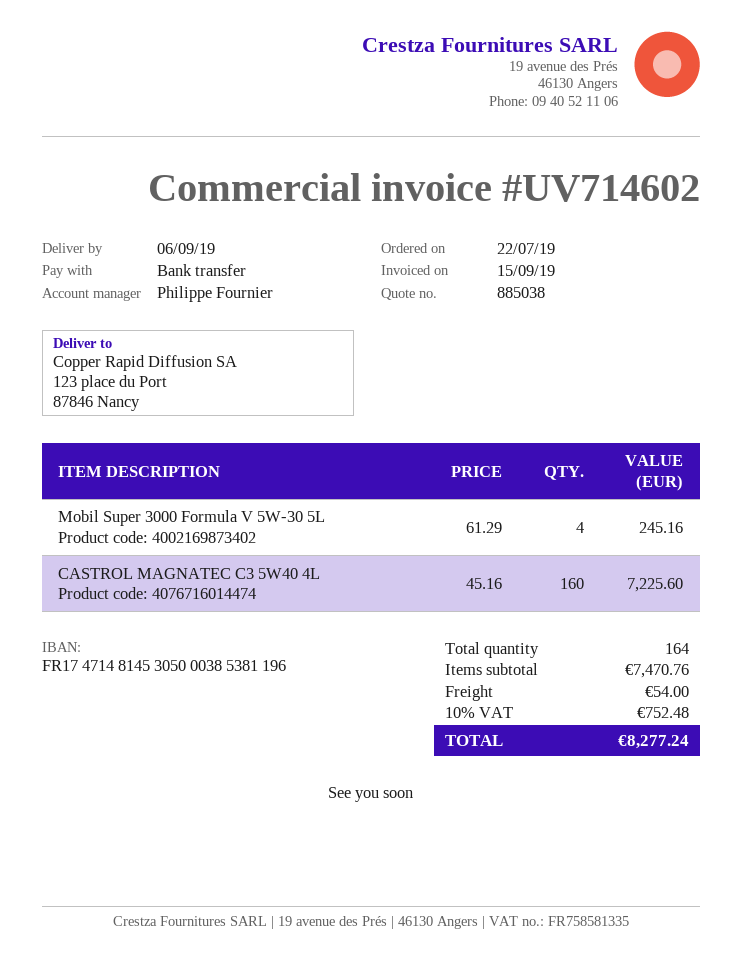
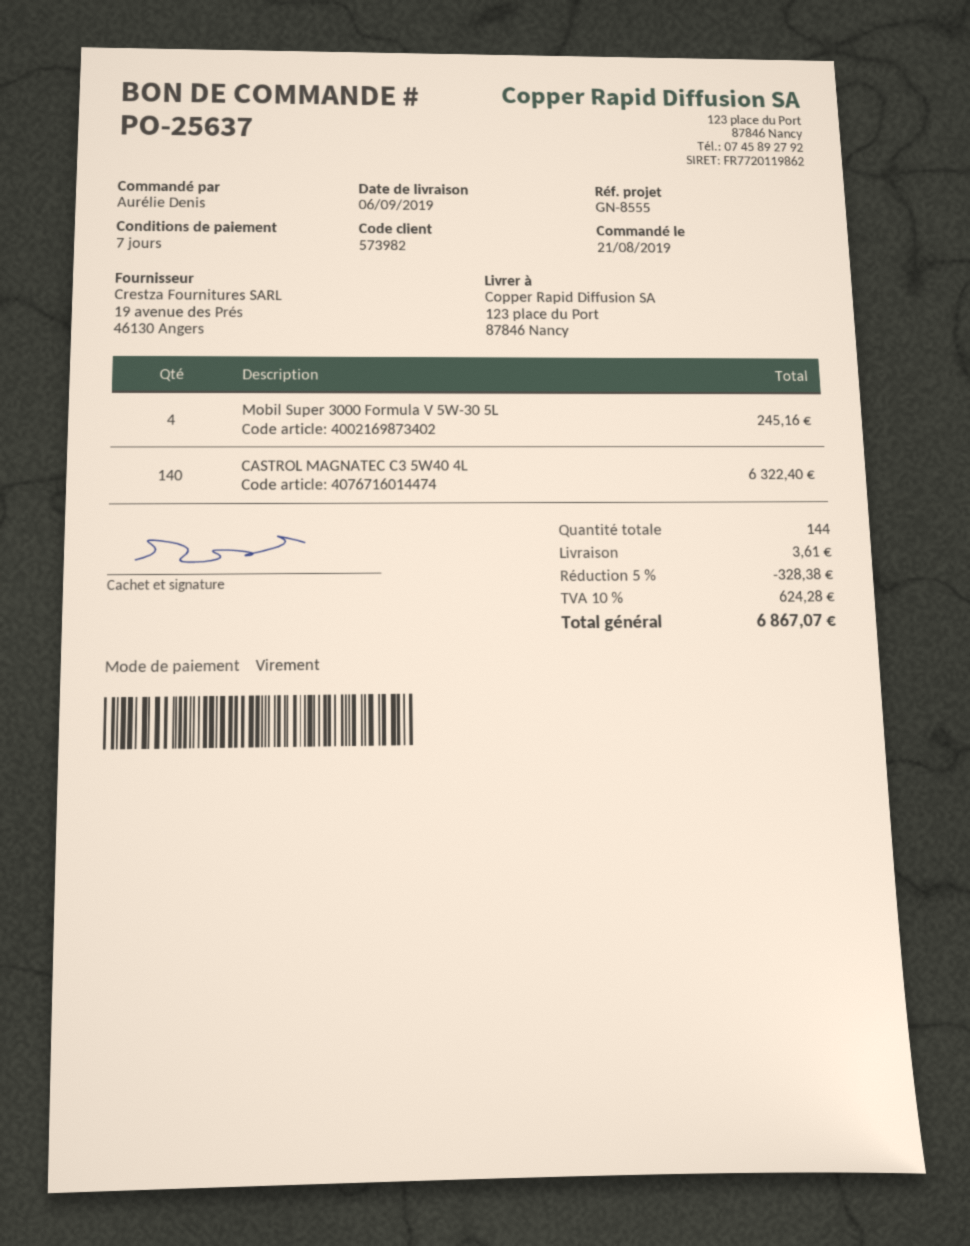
order date: 2019-07-22 -> 2019-08-21
CASTROL MAGNATEC C3 5W40 4L: 160 for 7225.60 -> 140 for 6322.40
total quantity: 164 -> 144
discount: none -> 5% = 328.38
shipping: 54.00 -> 3.61
tax: 10% = 752.48 -> 10% = 624.28
total: 8277.24 -> 6867.07

